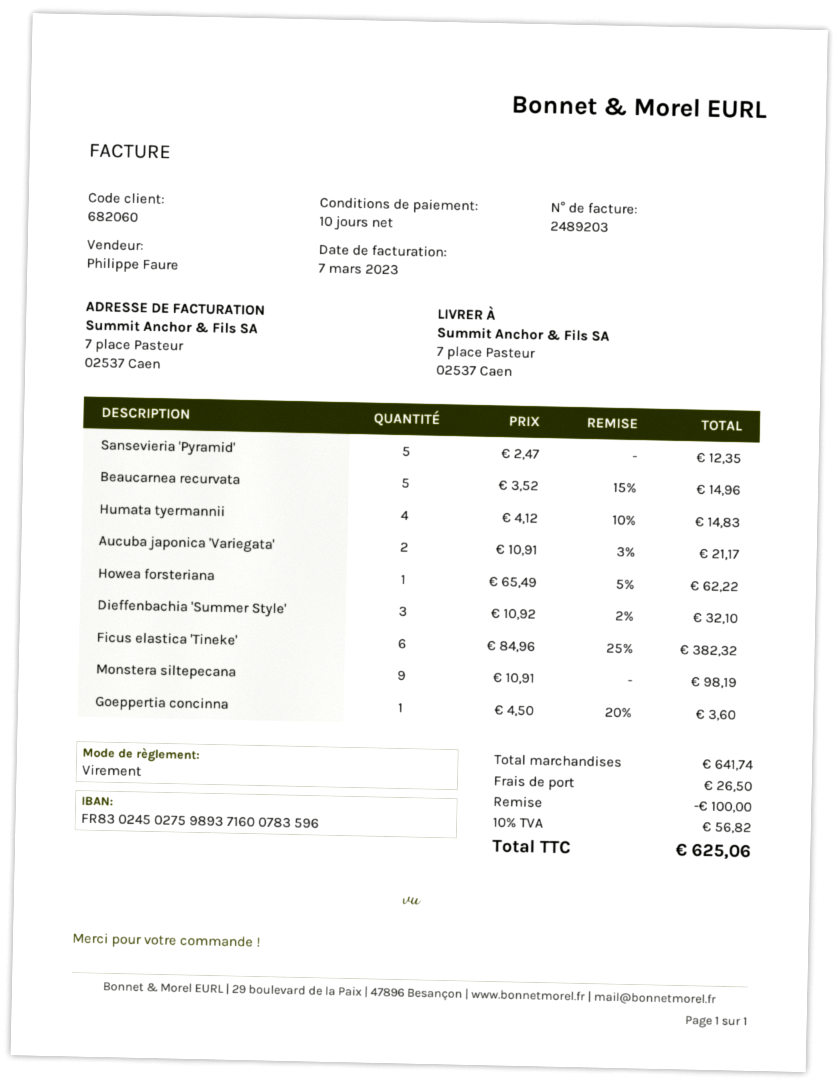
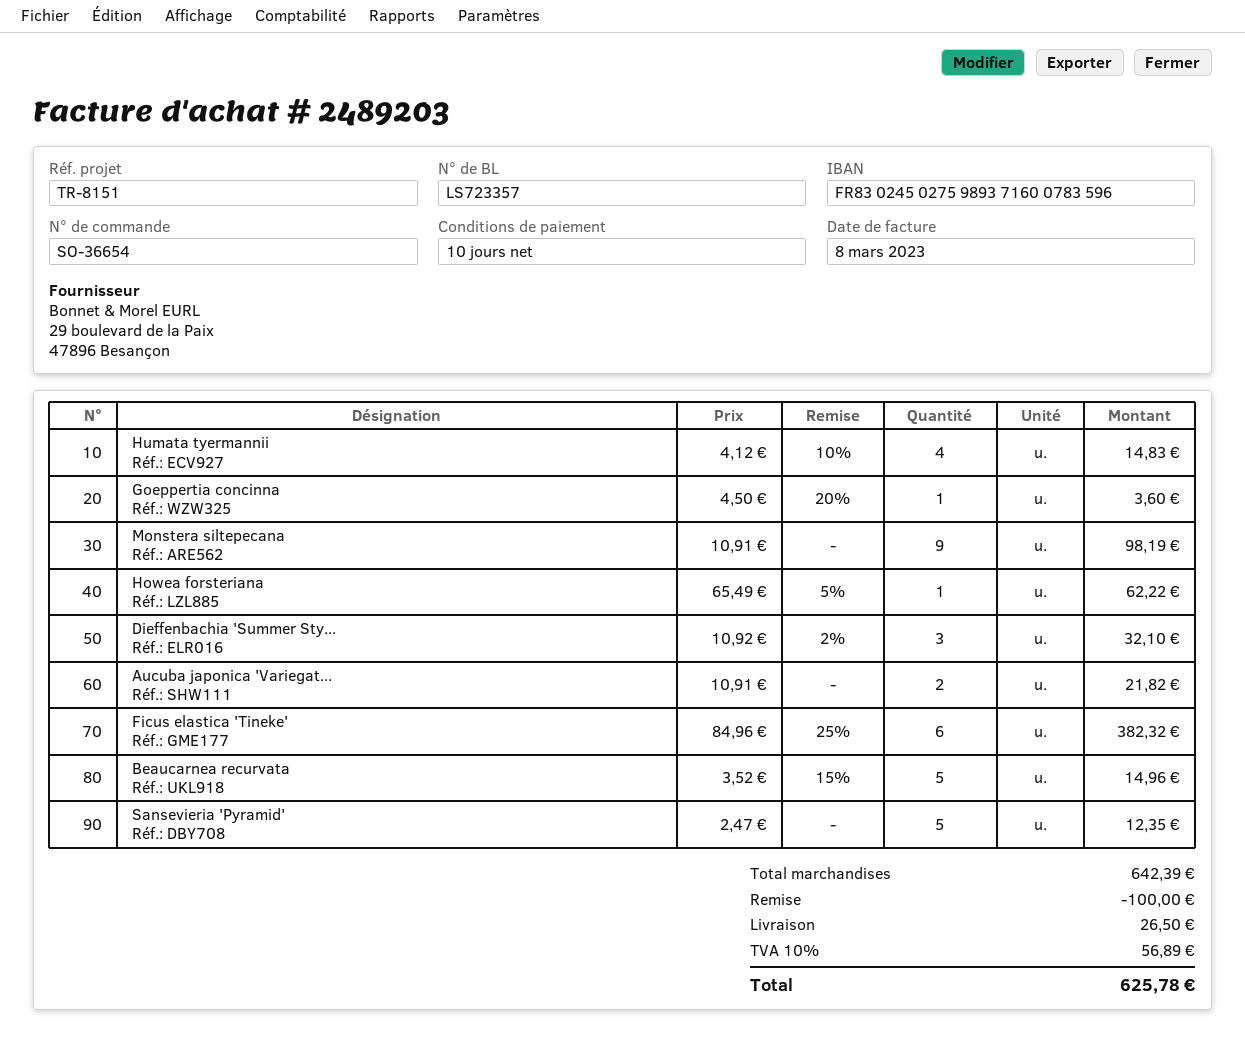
invoice date: 2023-03-07 -> 2023-03-08
Aucuba japonica 'Variegata': 2 x 10.91 - 3% = 21.17 -> 2 x 10.91 = 21.82
subtotal: 641.74 -> 642.39
tax: 10% = 56.82 -> 10% = 56.89
total: 625.06 -> 625.78

